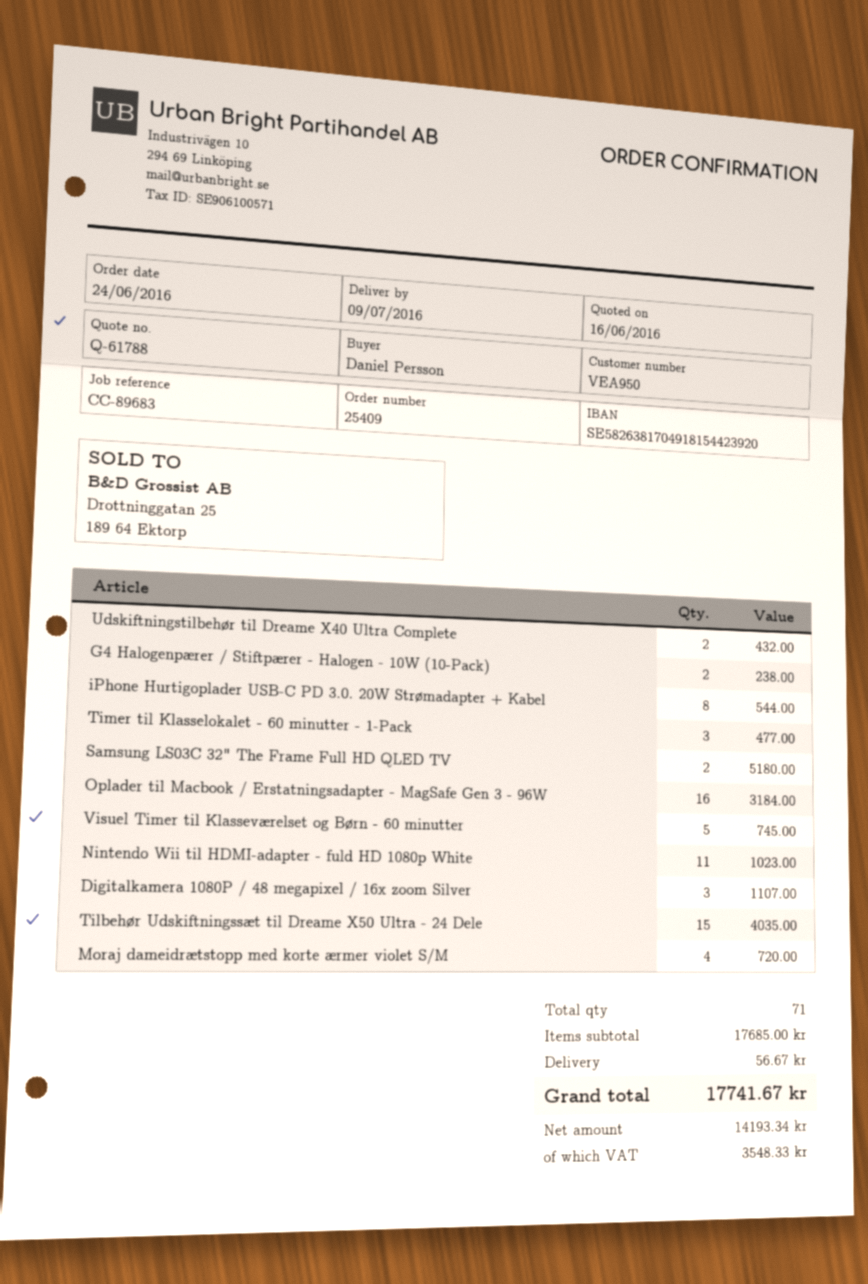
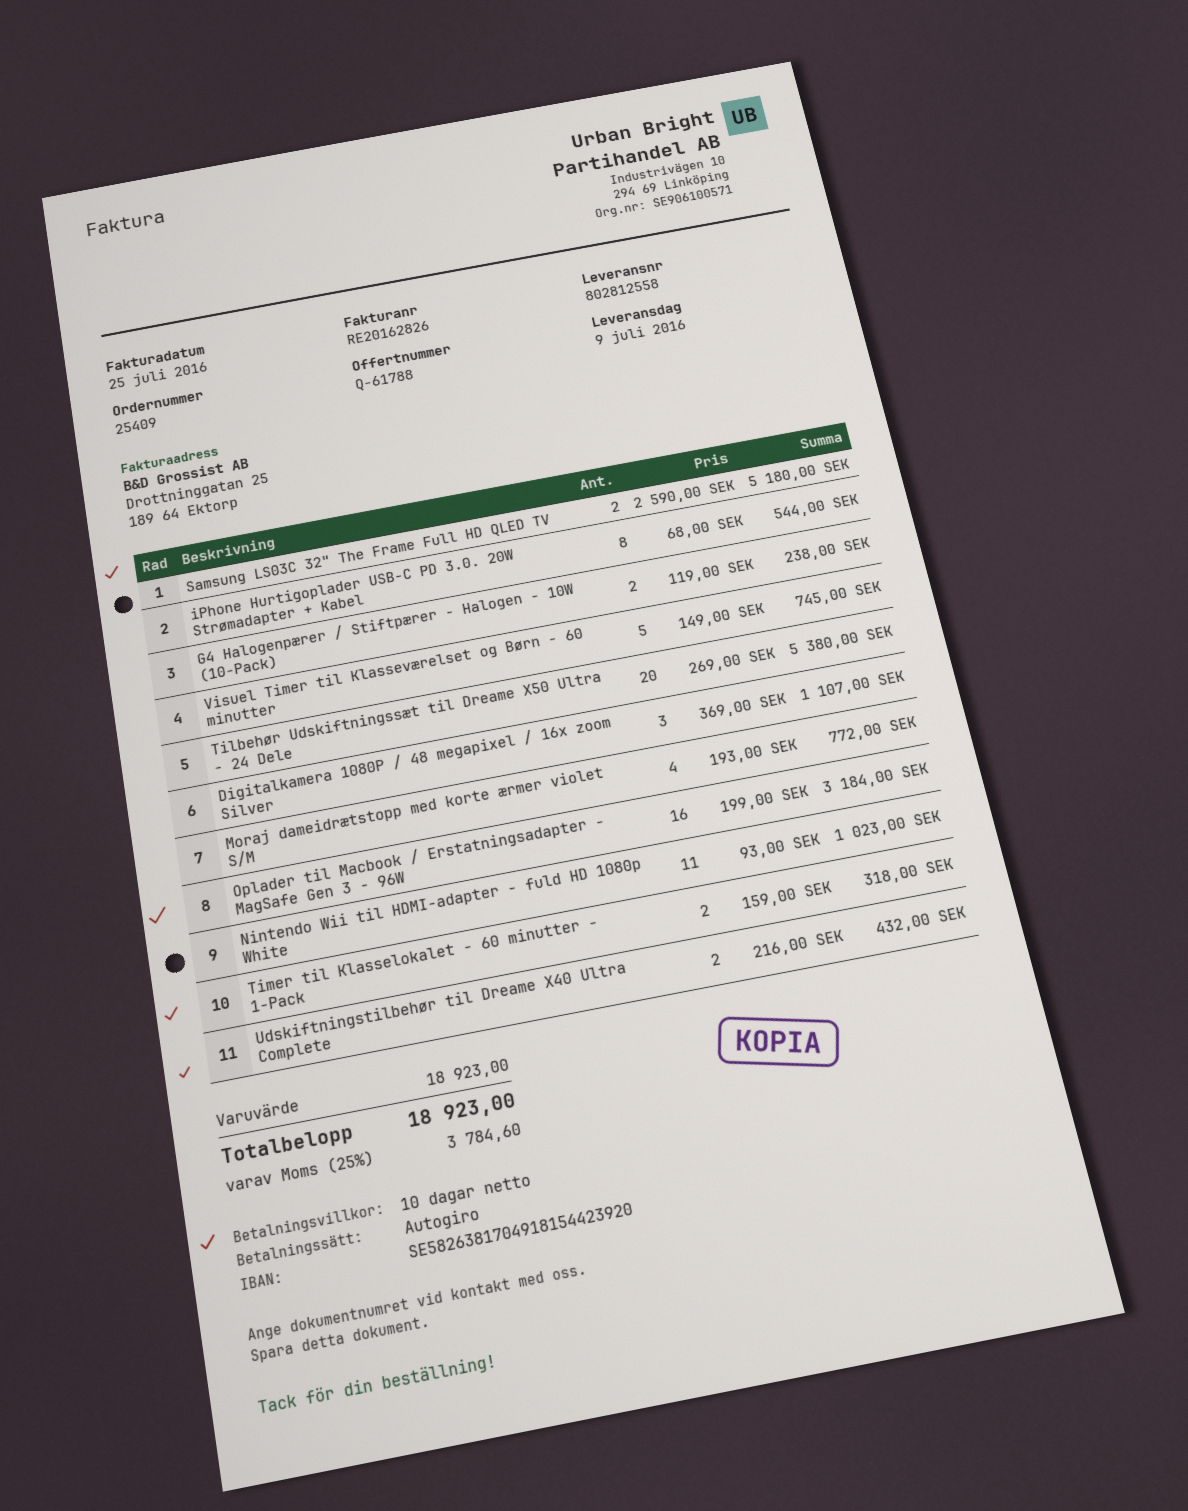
Timer til Klasselokalet - 60 minutter - 1-Pack: 3 for 477.00 -> 2 for 318.00
Tilbehør Udskiftningssæt til Dreame X50 Ultra - 24 Dele: 15 for 4035.00 -> 20 for 5380.00
Moraj dameidrætstopp med korte ærmer violet S/M: 4 for 720.00 -> 4 for 772.00
subtotal: 17685.00 -> 18923.00
shipping: 56.67 -> none
tax: 3548.33 -> 3784.60
total: 17741.67 -> 18923.00

